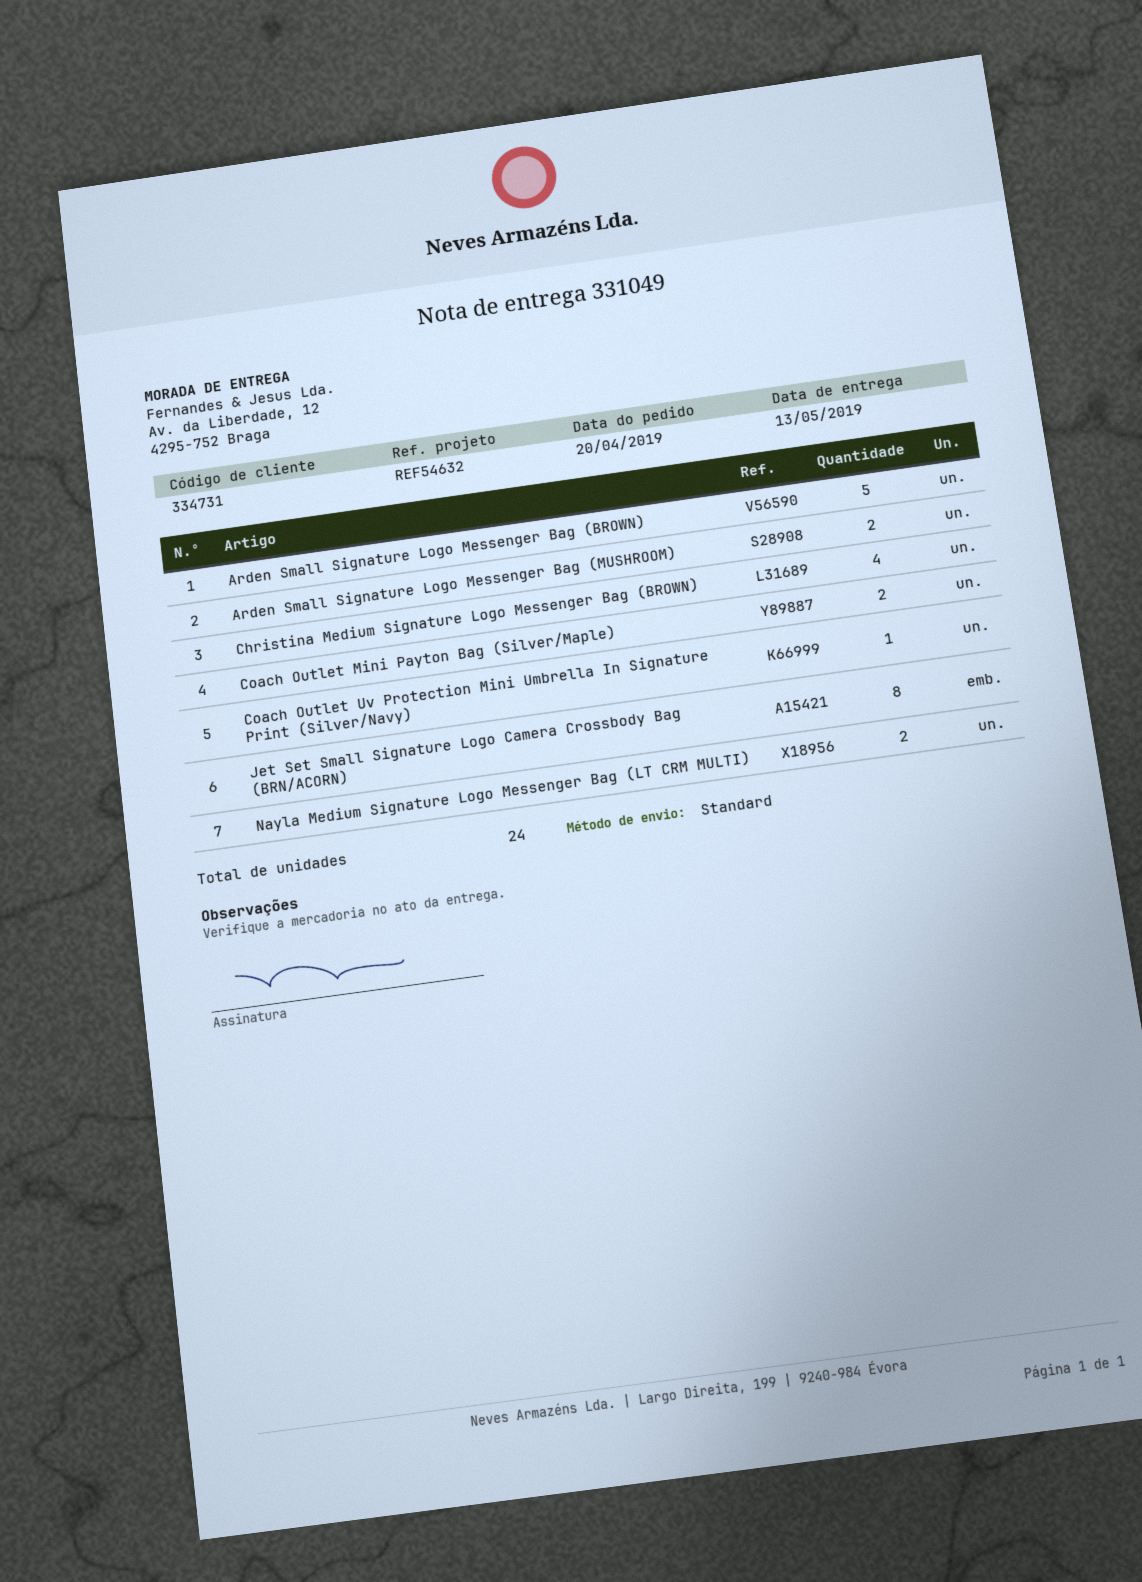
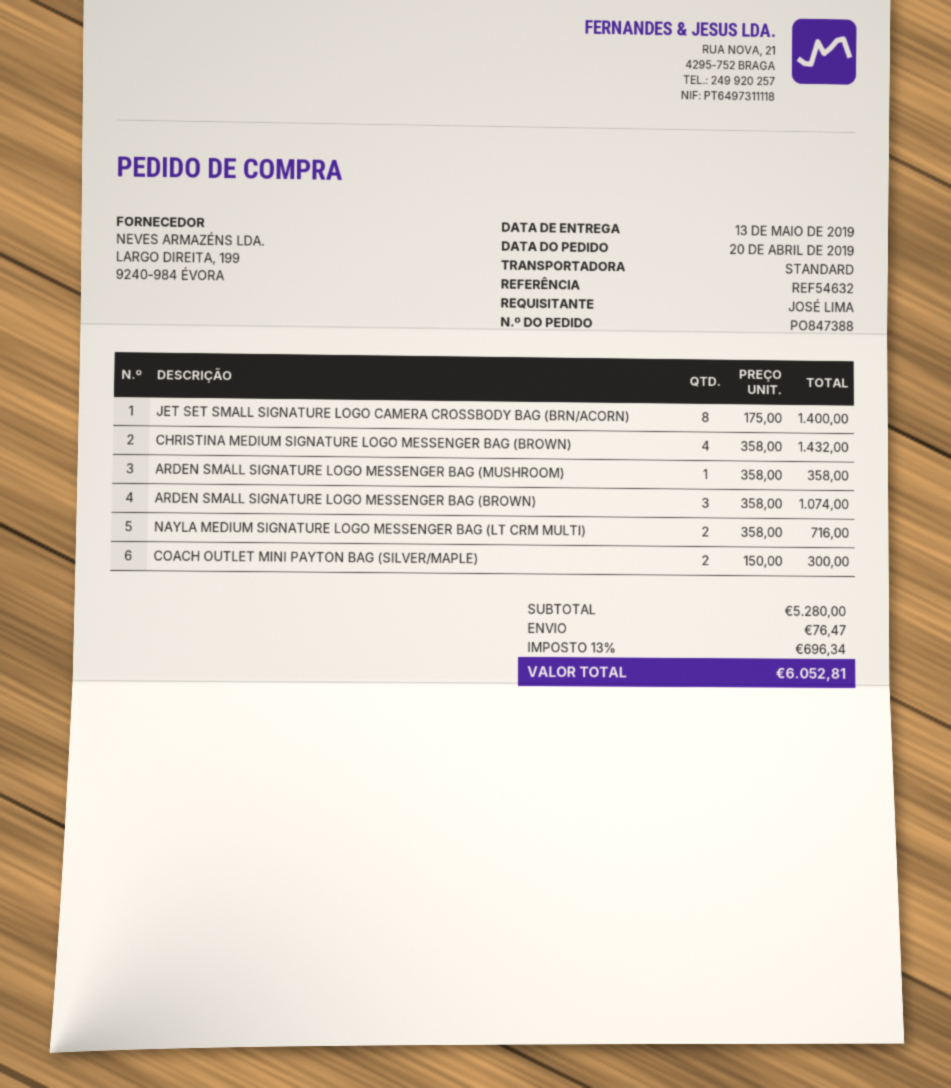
Arden Small Signature Logo Messenger Bag (BROWN): 5 -> 3
Arden Small Signature Logo Messenger Bag (MUSHROOM): 2 -> 1
Coach Outlet Uv Protection Mini Umbrella In Signature Print (Silver/Navy): 1 -> none

